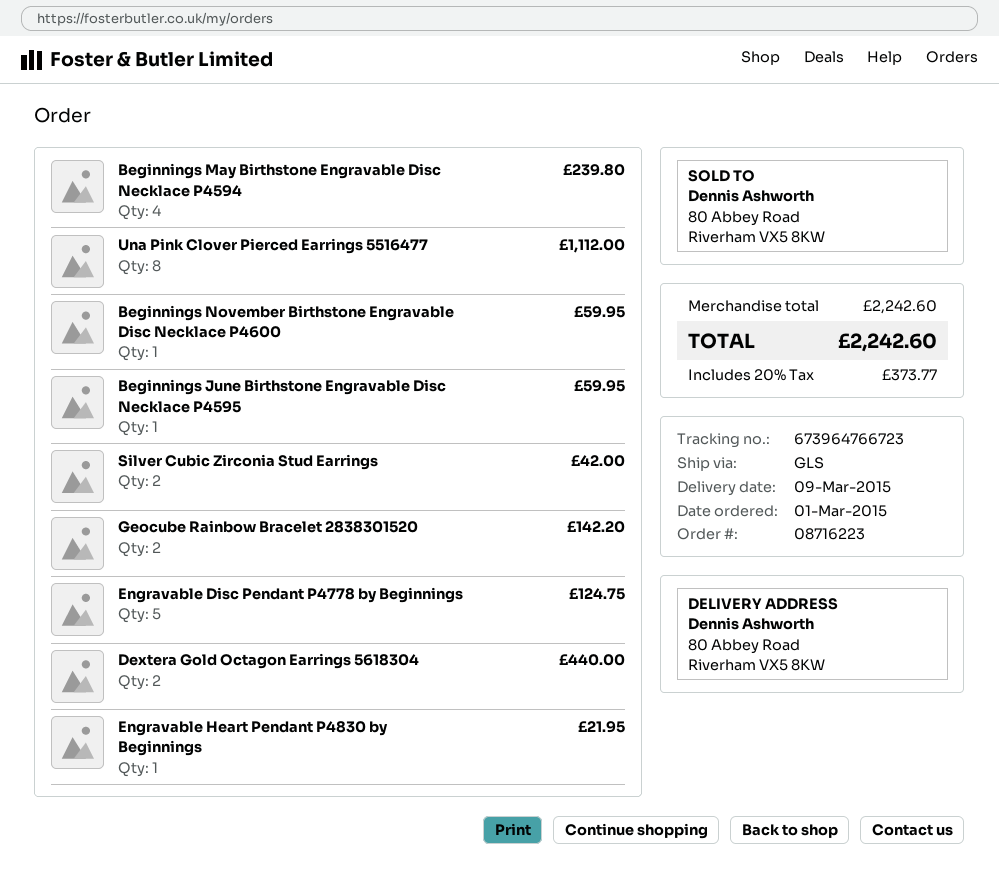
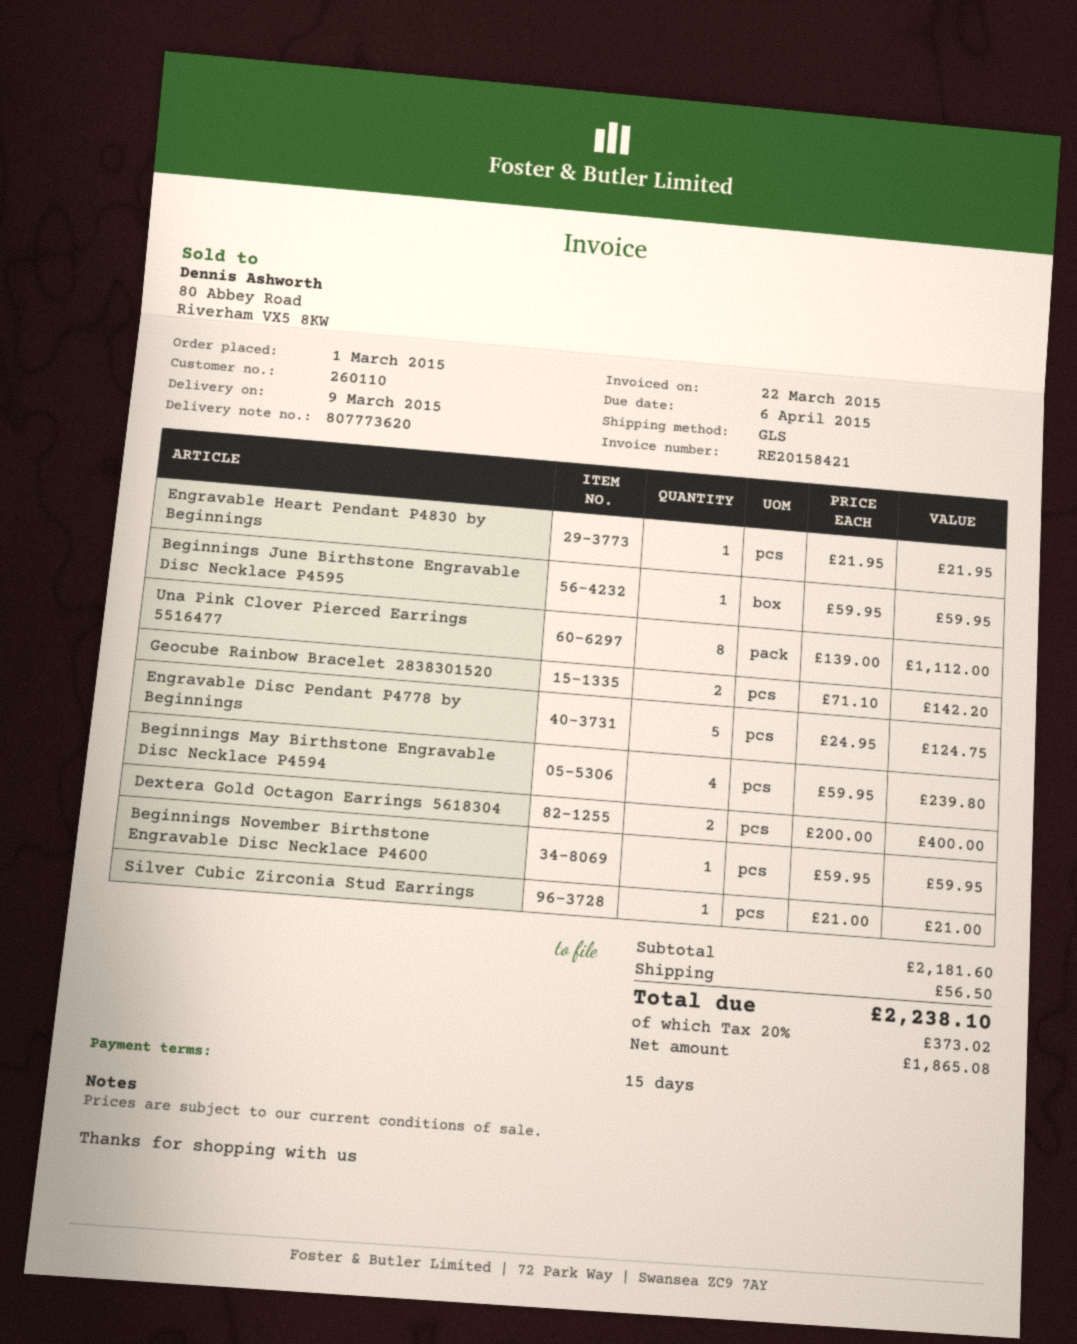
Silver Cubic Zirconia Stud Earrings: 2 for 42.00 -> 1 for 21.00
Dextera Gold Octagon Earrings 5618304: 2 for 440.00 -> 2 for 400.00
subtotal: 2242.60 -> 2181.60
shipping: none -> 56.50
tax: 20% = 373.77 -> 20% = 373.02
total: 2242.60 -> 2238.10

